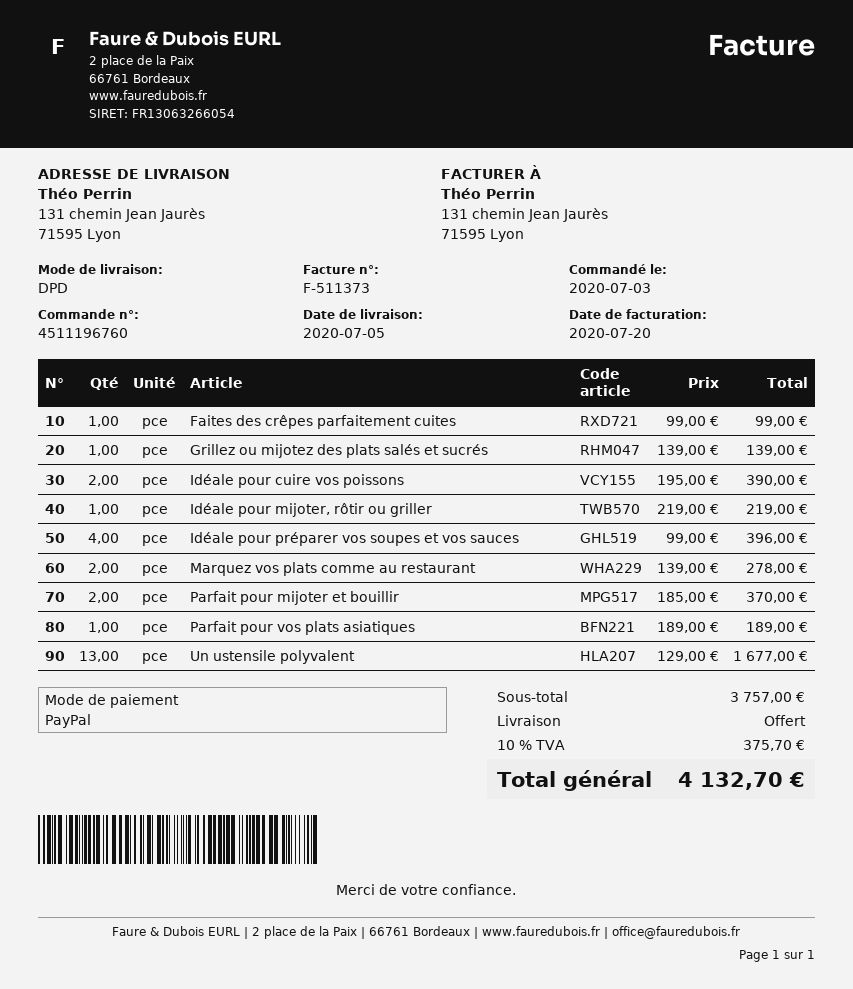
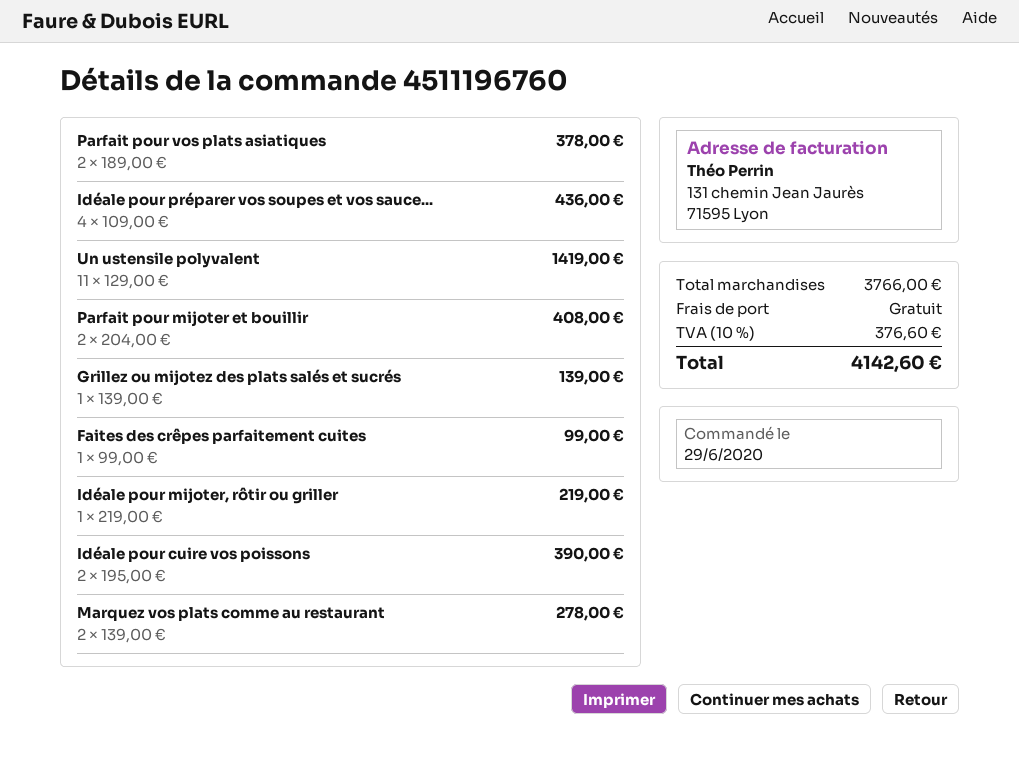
order date: 2020-07-03 -> 2020-06-29
Idéale pour préparer vos soupes et vos sauces: 4 x 99.00 = 396.00 -> 4 x 109.00 = 436.00
Parfait pour mijoter et bouillir: 2 x 185.00 = 370.00 -> 2 x 204.00 = 408.00
Parfait pour vos plats asiatiques: 1 x 189.00 = 189.00 -> 2 x 189.00 = 378.00
Un ustensile polyvalent: 13 x 129.00 = 1677.00 -> 11 x 129.00 = 1419.00
subtotal: 3757.00 -> 3766.00
tax: 10% = 375.70 -> 10% = 376.60
total: 4132.70 -> 4142.60

